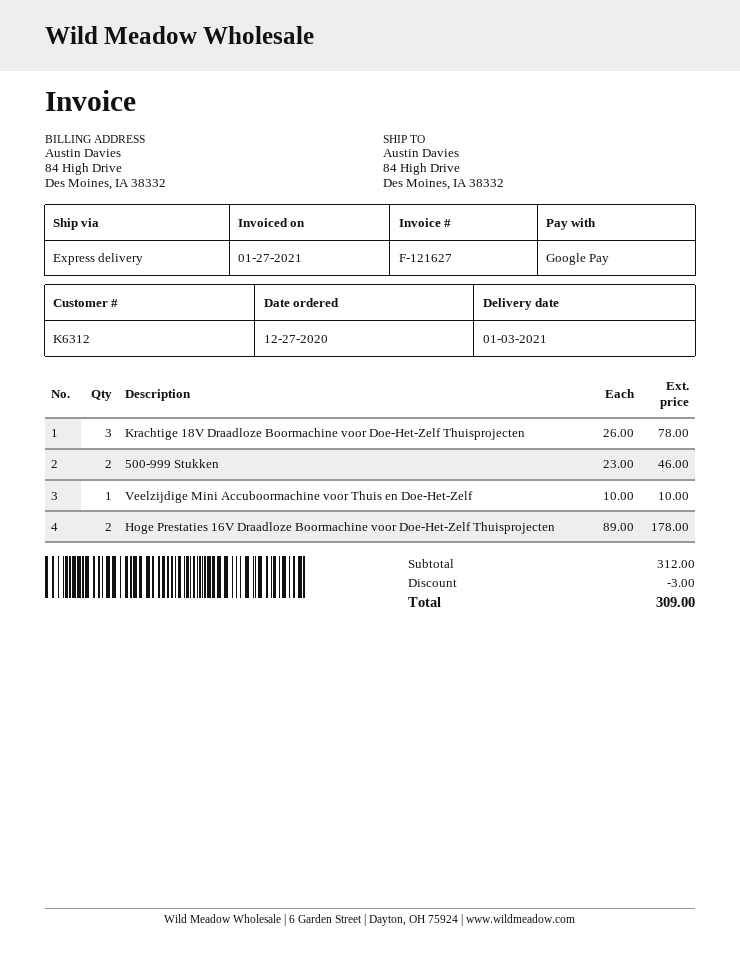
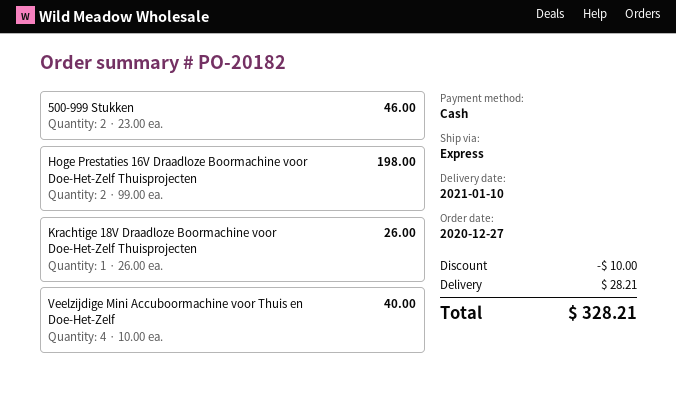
delivery date: 2021-01-03 -> 2021-01-10
payment method: Google Pay -> cash
Krachtige 18V Draadloze Boormachine voor Doe-Het-Zelf Thuisprojecten: 3 x 26.00 = 78.00 -> 1 x 26.00 = 26.00
Veelzijdige Mini Accuboormachine voor Thuis en Doe-Het-Zelf: 1 x 10.00 = 10.00 -> 4 x 10.00 = 40.00
Hoge Prestaties 16V Draadloze Boormachine voor Doe-Het-Zelf Thuisprojecten: 2 x 89.00 = 178.00 -> 2 x 99.00 = 198.00
discount: 3.00 -> 10.00
shipping: none -> 28.21
total: 309.00 -> 328.21

